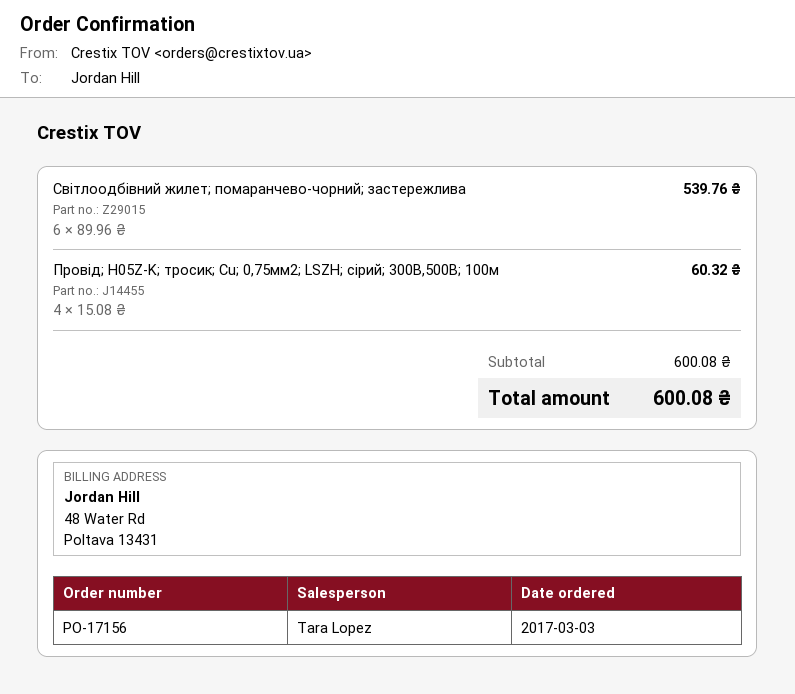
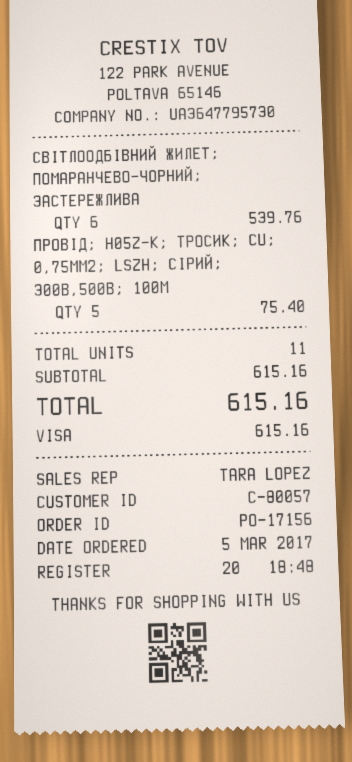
order date: 2017-03-03 -> 2017-03-05
Провід; H05Z-K; тросик; Cu; 0,75мм2; LSZH; сірий; 300В,500В; 100м: 4 for 60.32 -> 5 for 75.40
subtotal: 600.08 -> 615.16
total: 600.08 -> 615.16

